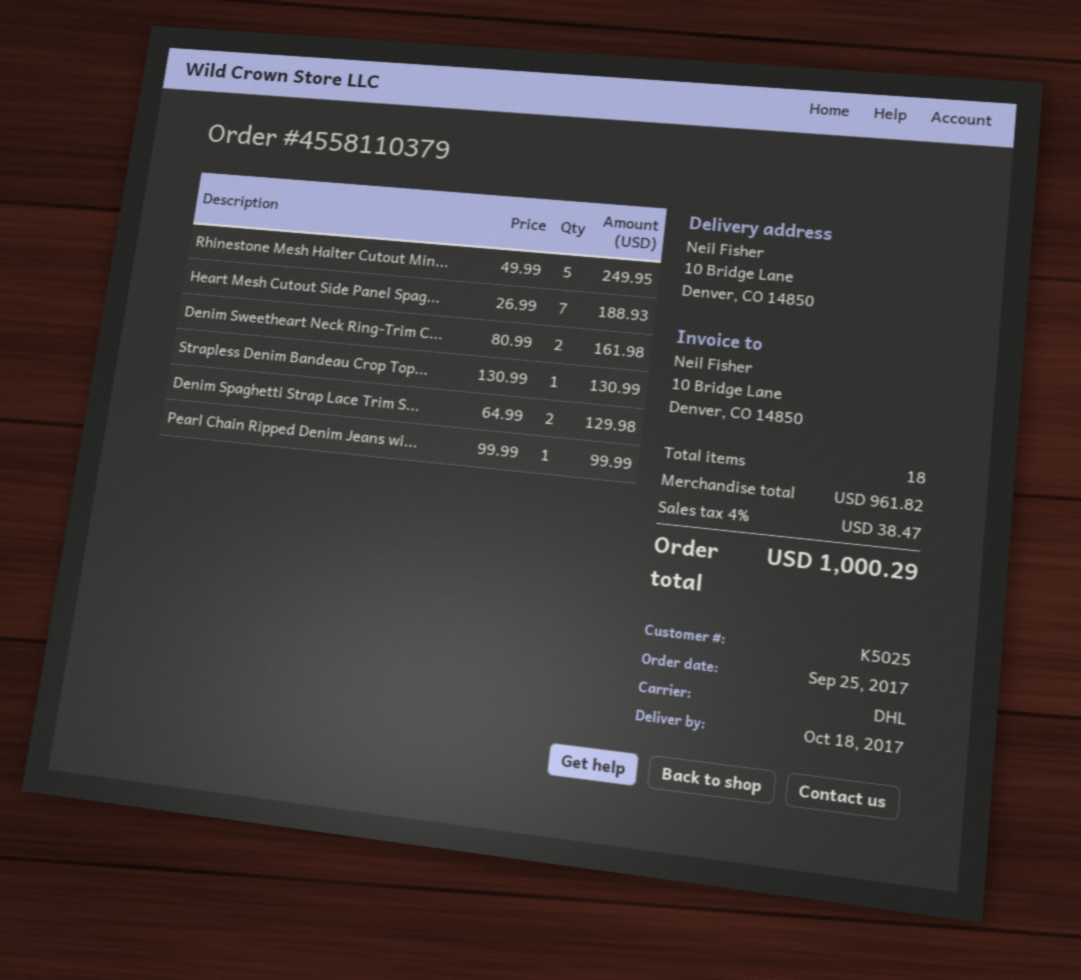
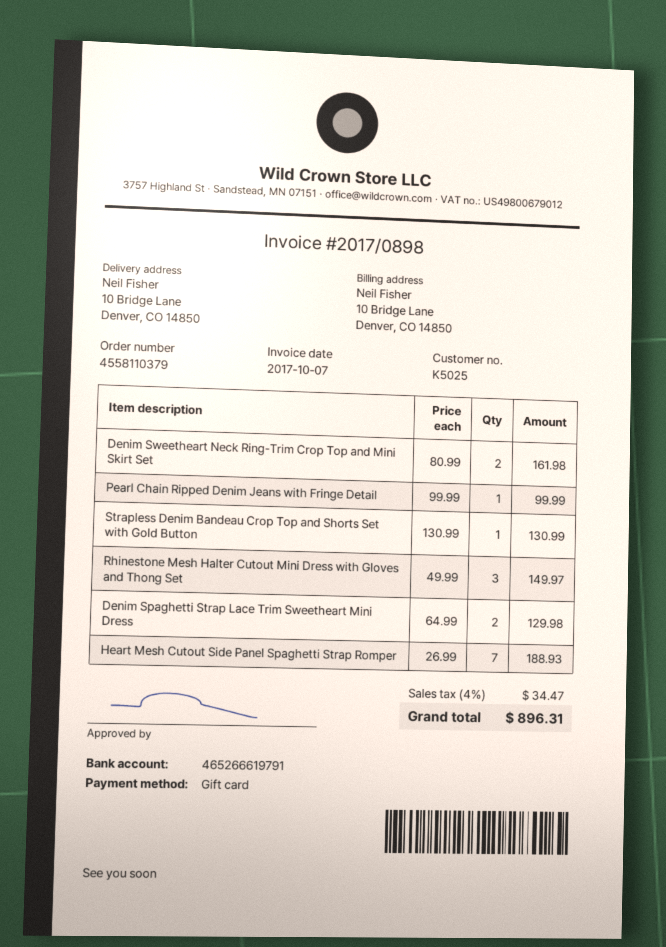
Rhinestone Mesh Halter Cutout Min...: 5 x 49.99 = 249.95 -> 3 x 49.99 = 149.97
tax: 4% = 38.47 -> 4% = 34.47
total: 1000.29 -> 896.31

